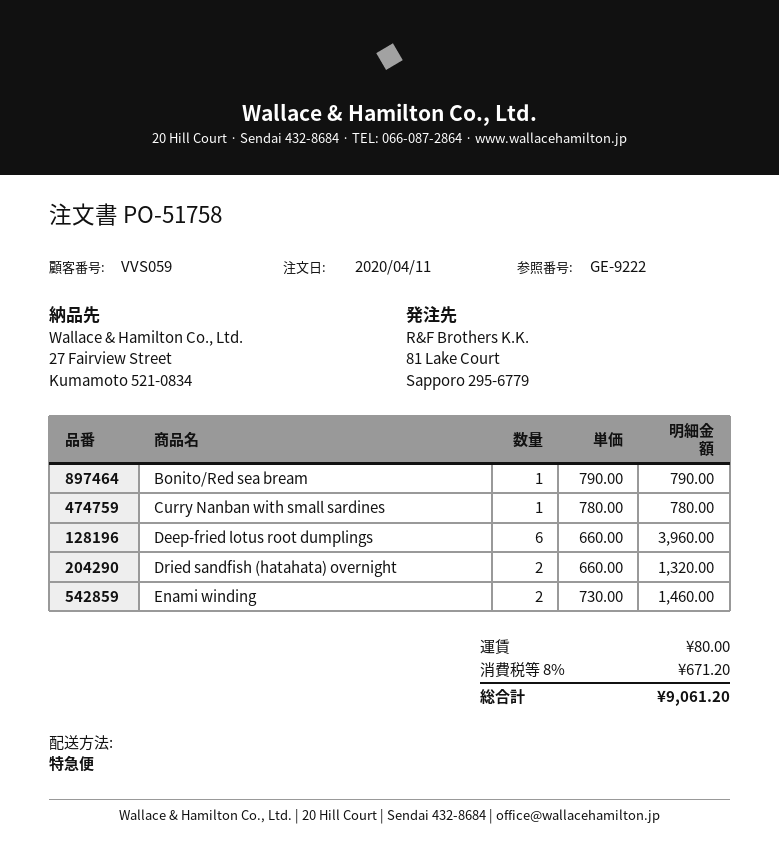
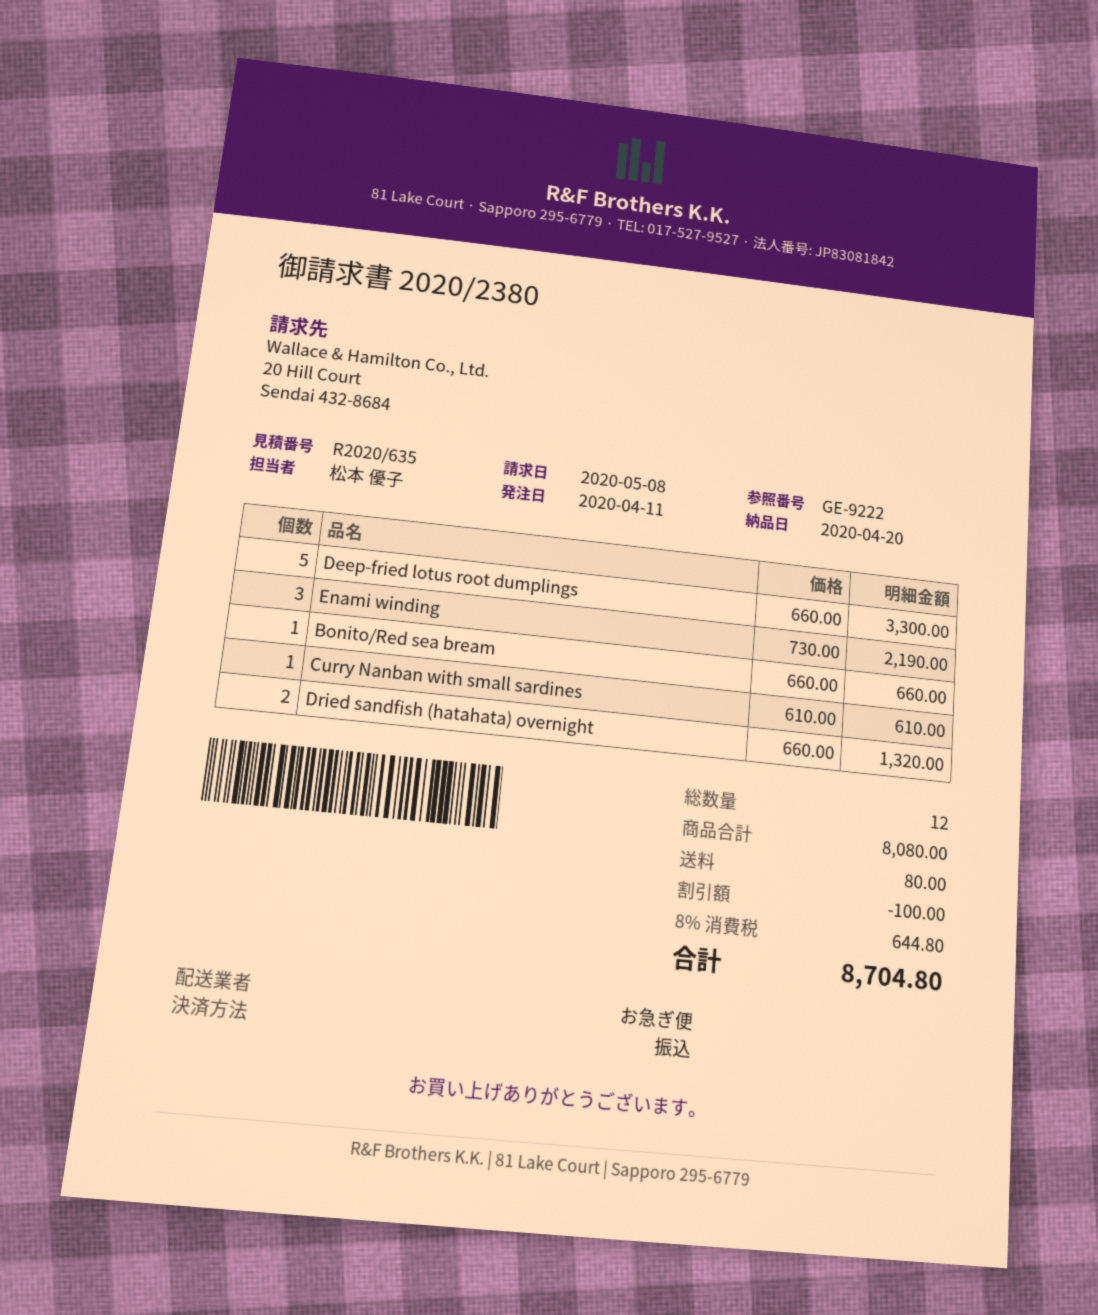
Bonito/Red sea bream: 1 x 790.00 = 790.00 -> 1 x 660.00 = 660.00
Curry Nanban with small sardines: 1 x 780.00 = 780.00 -> 1 x 610.00 = 610.00
Deep-fried lotus root dumplings: 6 x 660.00 = 3960.00 -> 5 x 660.00 = 3300.00
Enami winding: 2 x 730.00 = 1460.00 -> 3 x 730.00 = 2190.00
discount: none -> 100.00
tax: 8% = 671.20 -> 8% = 644.80
total: 9061.20 -> 8704.80

